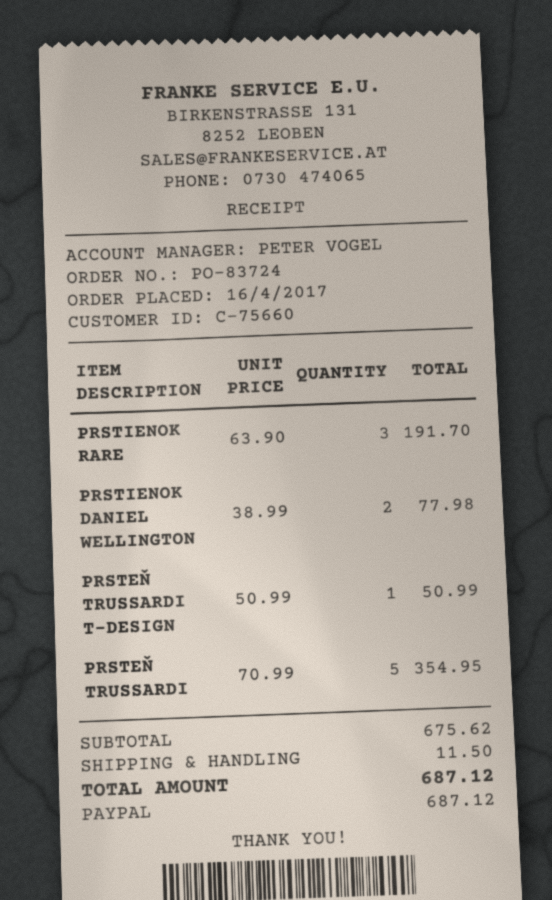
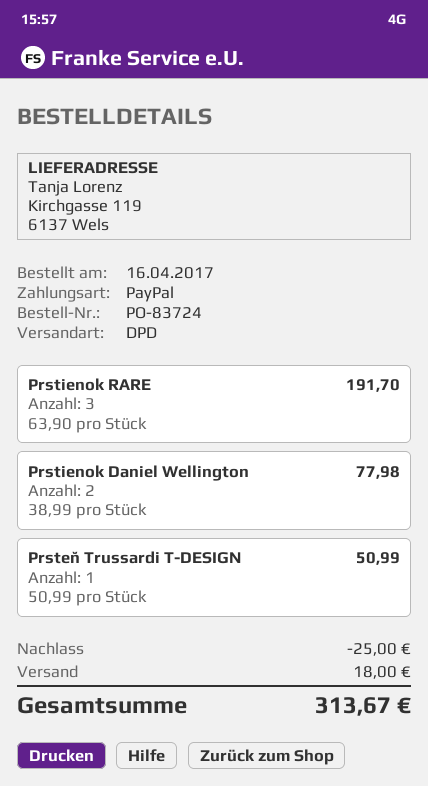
PRSTEŇ TRUSSARDI: 5 x 70.99 = 354.95 -> none
discount: none -> 25.00
shipping: 11.50 -> 18.00
total: 687.12 -> 313.67

